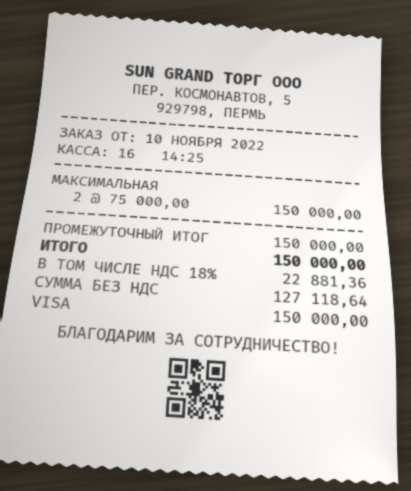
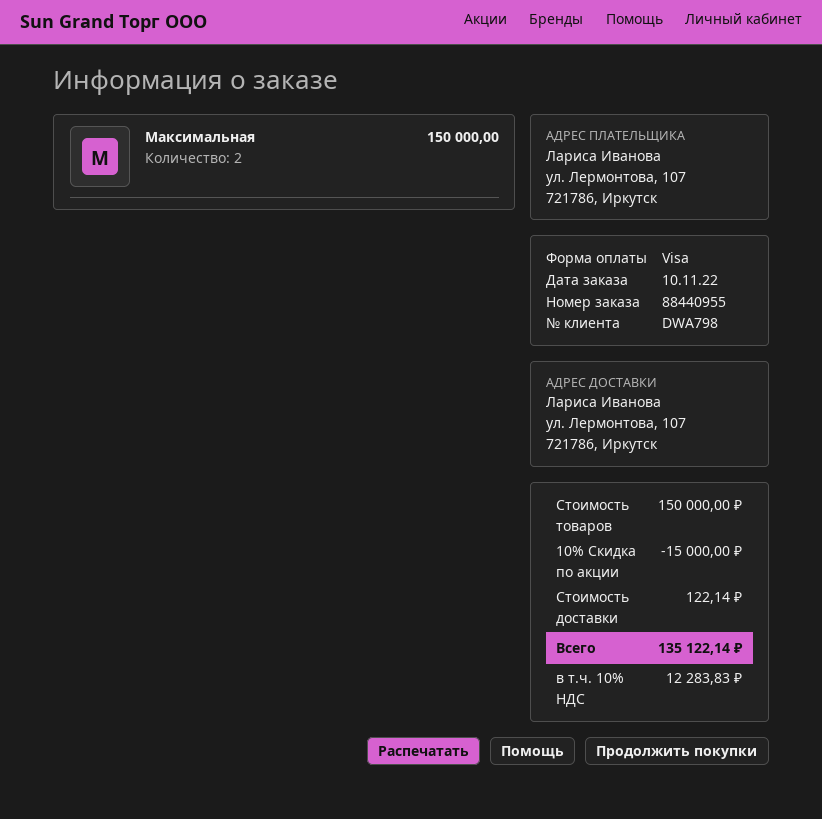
discount: none -> 10% = 15000.00
shipping: none -> 122.14
tax: 18% = 22881.36 -> 10% = 12283.83
total: 150000.00 -> 135122.14

